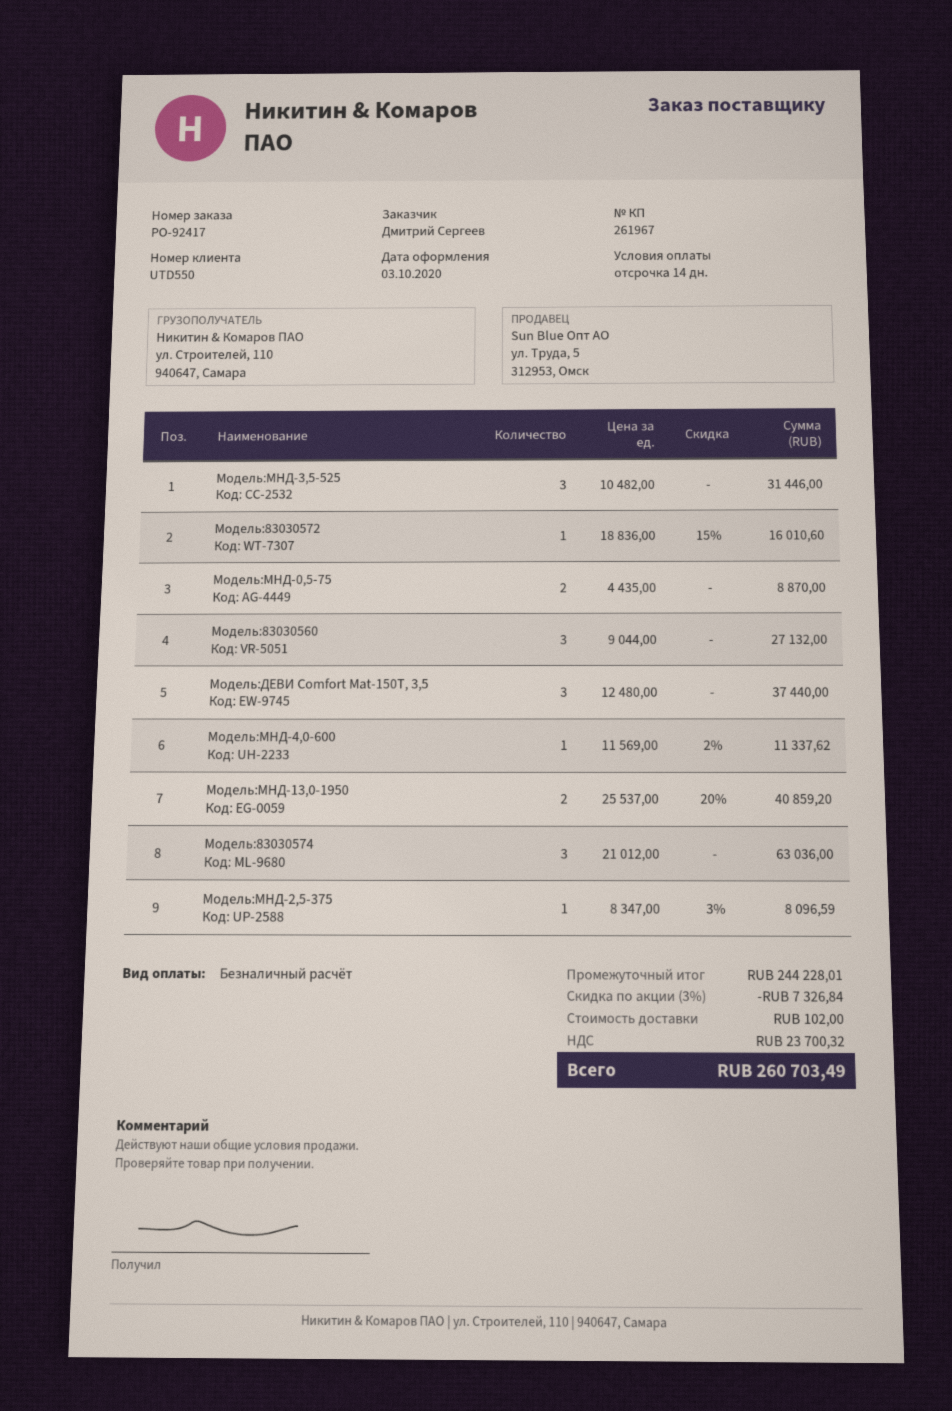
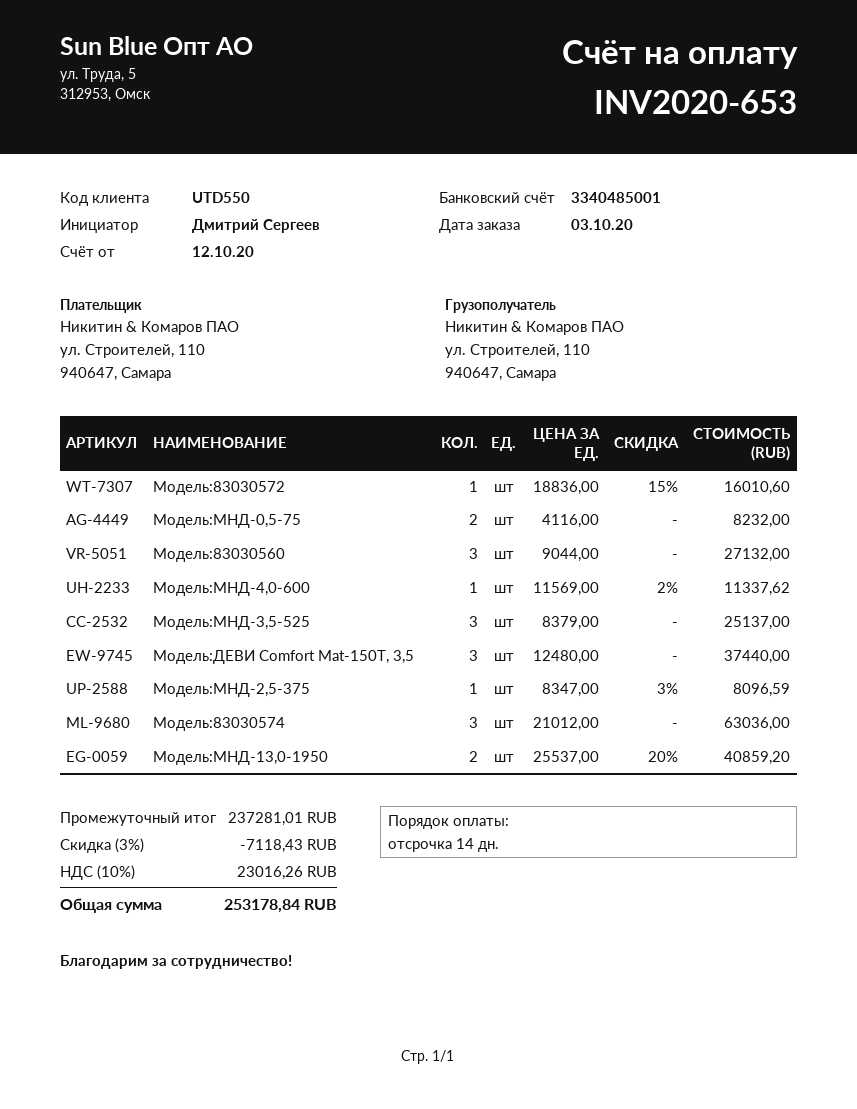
Модель:МНД-3,5-525: 3 x 10482.00 = 31446.00 -> 3 x 8379.00 = 25137.00
Модель:МНД-0,5-75: 2 x 4435.00 = 8870.00 -> 2 x 4116.00 = 8232.00
subtotal: 244228.01 -> 237281.01
discount: 3% = 7326.84 -> 3% = 7118.43
shipping: 102.00 -> none
tax: 23700.32 -> 23016.26
total: 260703.49 -> 253178.84

